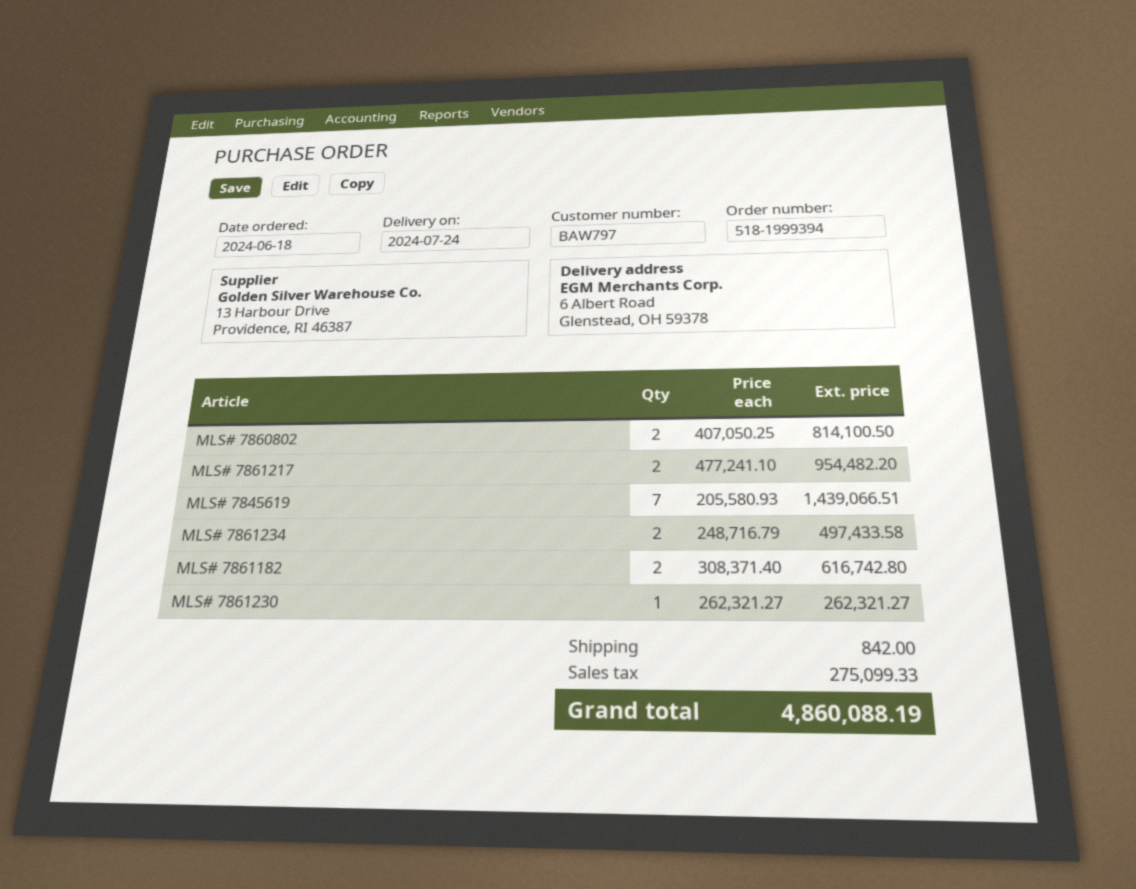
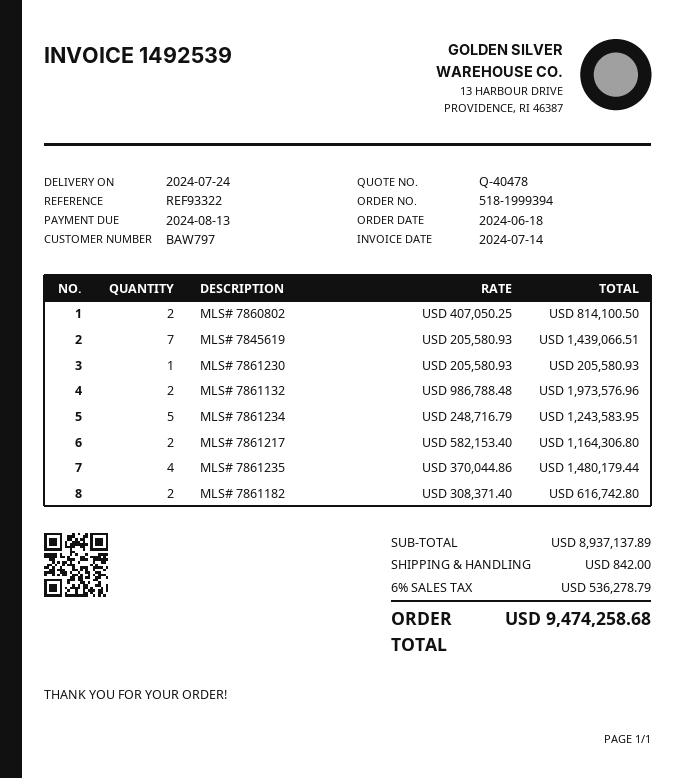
MLS# 7861217: 2 x 477241.10 = 954482.20 -> 2 x 582153.40 = 1164306.80
MLS# 7861234: 2 x 248716.79 = 497433.58 -> 5 x 248716.79 = 1243583.95
MLS# 7861230: 1 x 262321.27 = 262321.27 -> 1 x 205580.93 = 205580.93
MLS# 7861132: none -> 2 x 986788.48 = 1973576.96
MLS# 7861235: none -> 4 x 370044.86 = 1480179.44
tax: 275099.33 -> 536278.79
total: 4860088.19 -> 9474258.68

